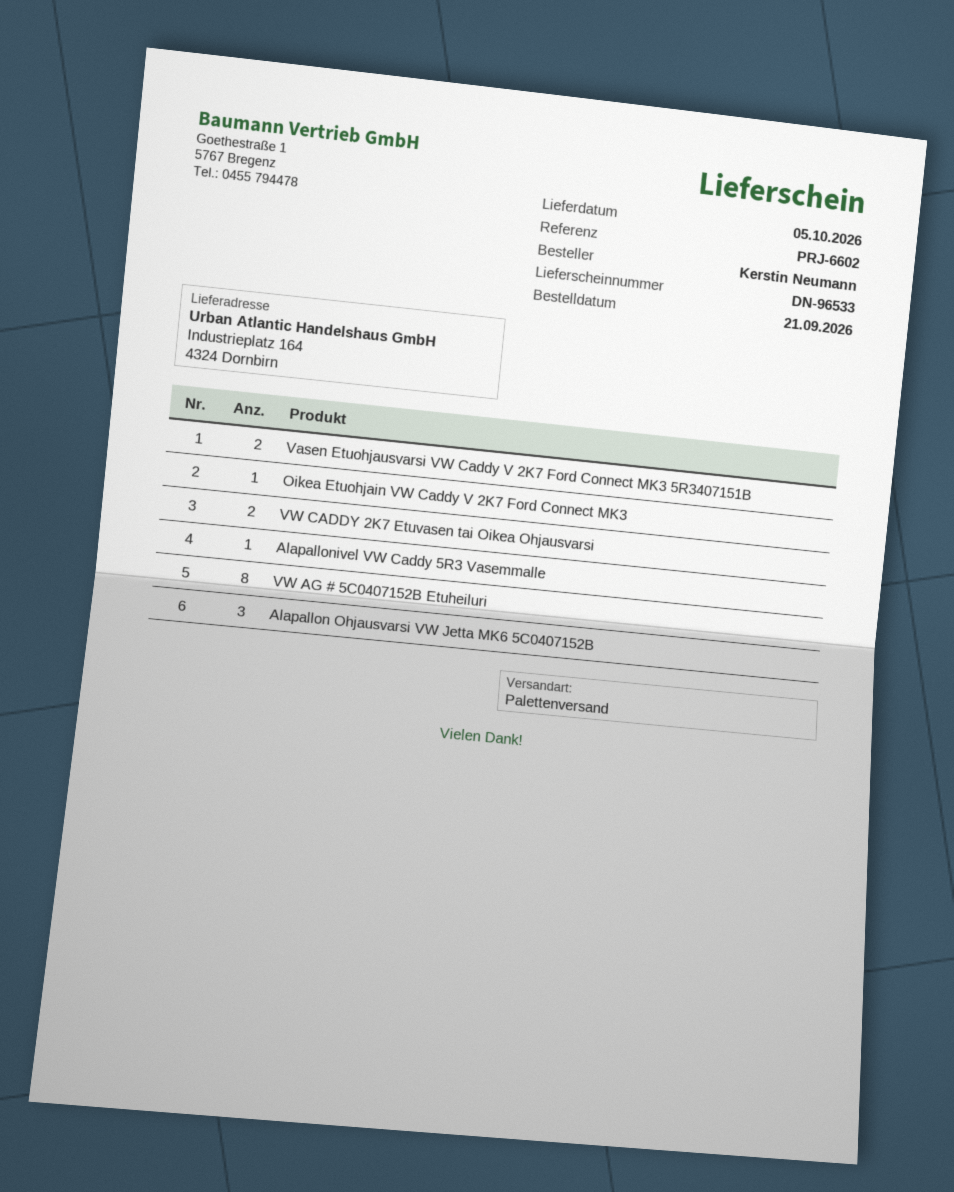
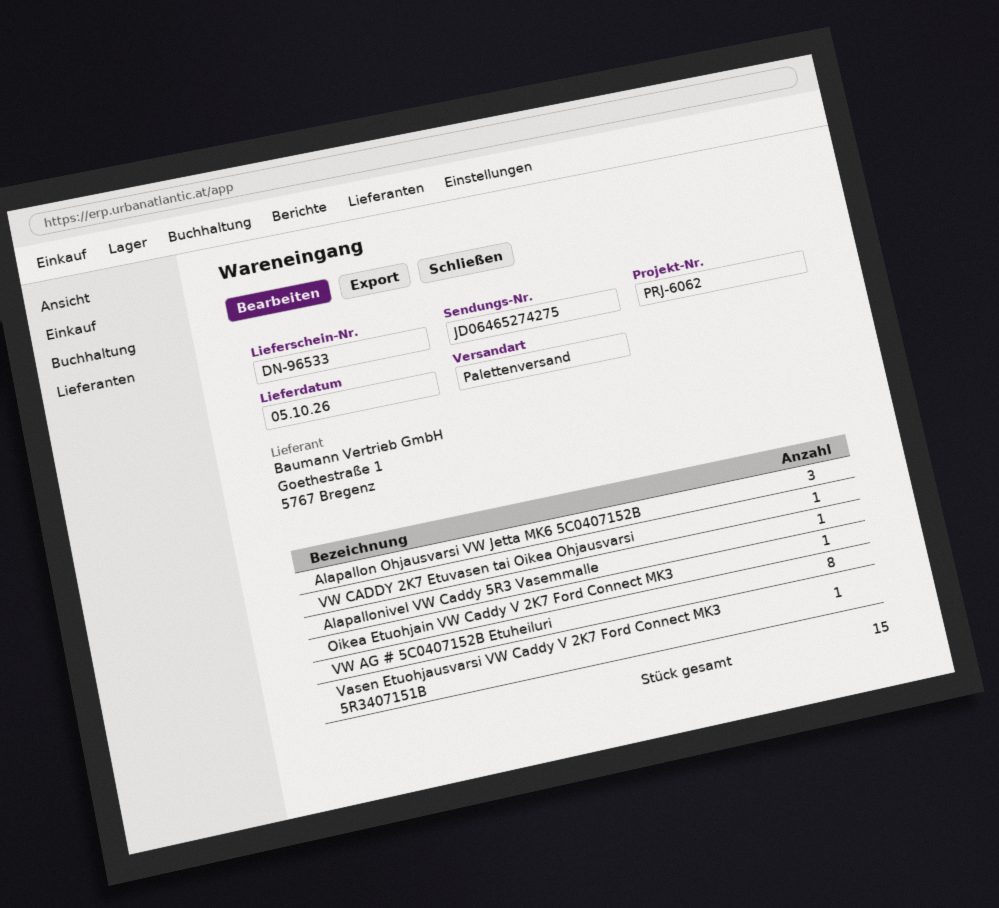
reference: PRJ-6602 -> PRJ-6062
Vasen Etuohjausvarsi VW Caddy V 2K7 Ford Connect MK3 5R3407151B: 2 -> 1
VW CADDY 2K7 Etuvasen tai Oikea Ohjausvarsi: 2 -> 1

